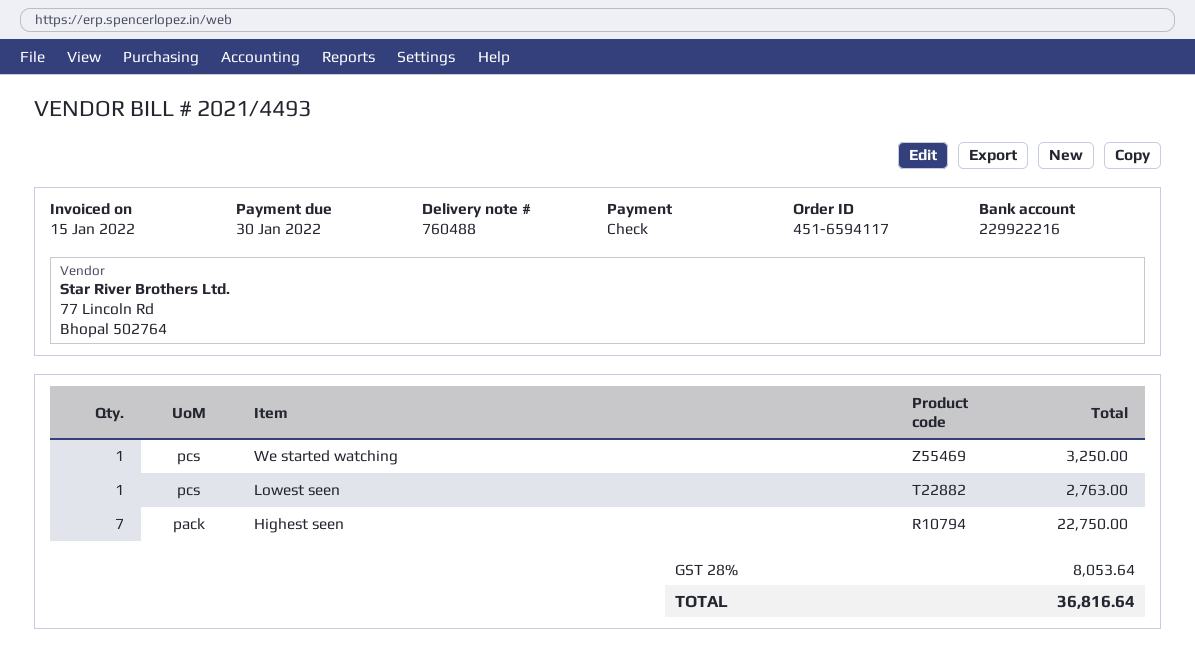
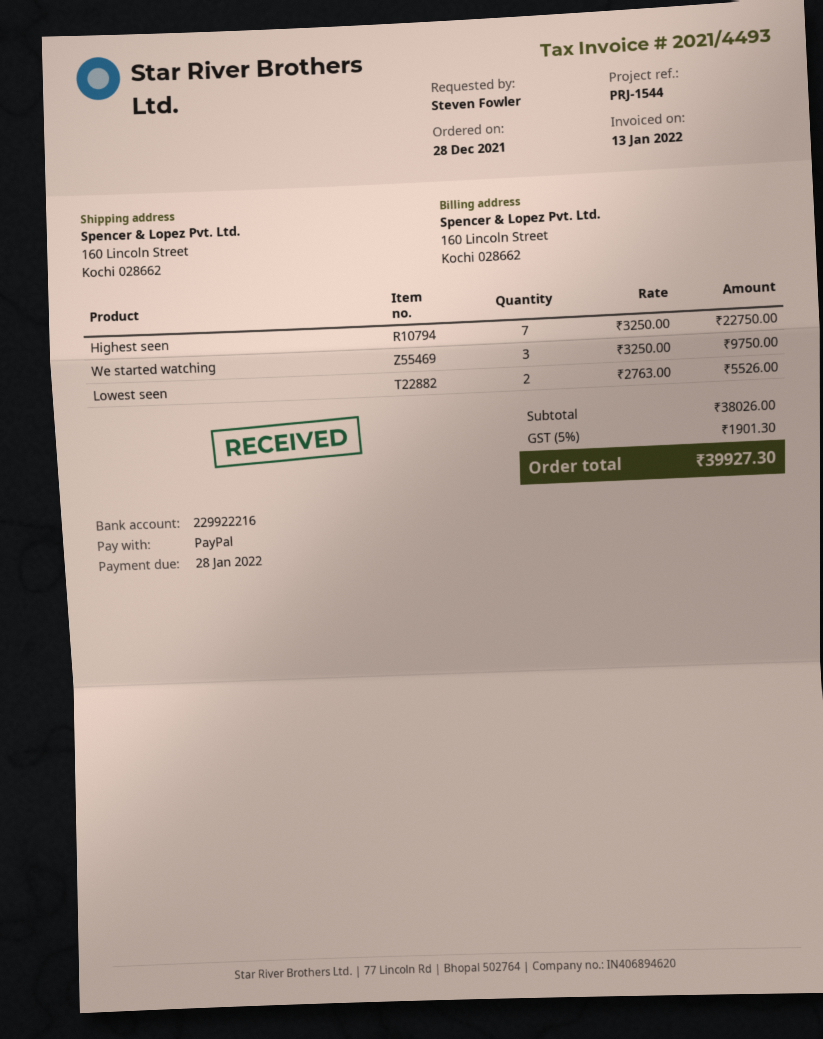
invoice date: 2022-01-15 -> 2022-01-13
due date: 2022-01-30 -> 2022-01-28
payment method: cheque -> PayPal
We started watching: 1 for 3250.00 -> 3 for 9750.00
Lowest seen: 1 for 2763.00 -> 2 for 5526.00
tax: 28% = 8053.64 -> 5% = 1901.30
total: 36816.64 -> 39927.30

